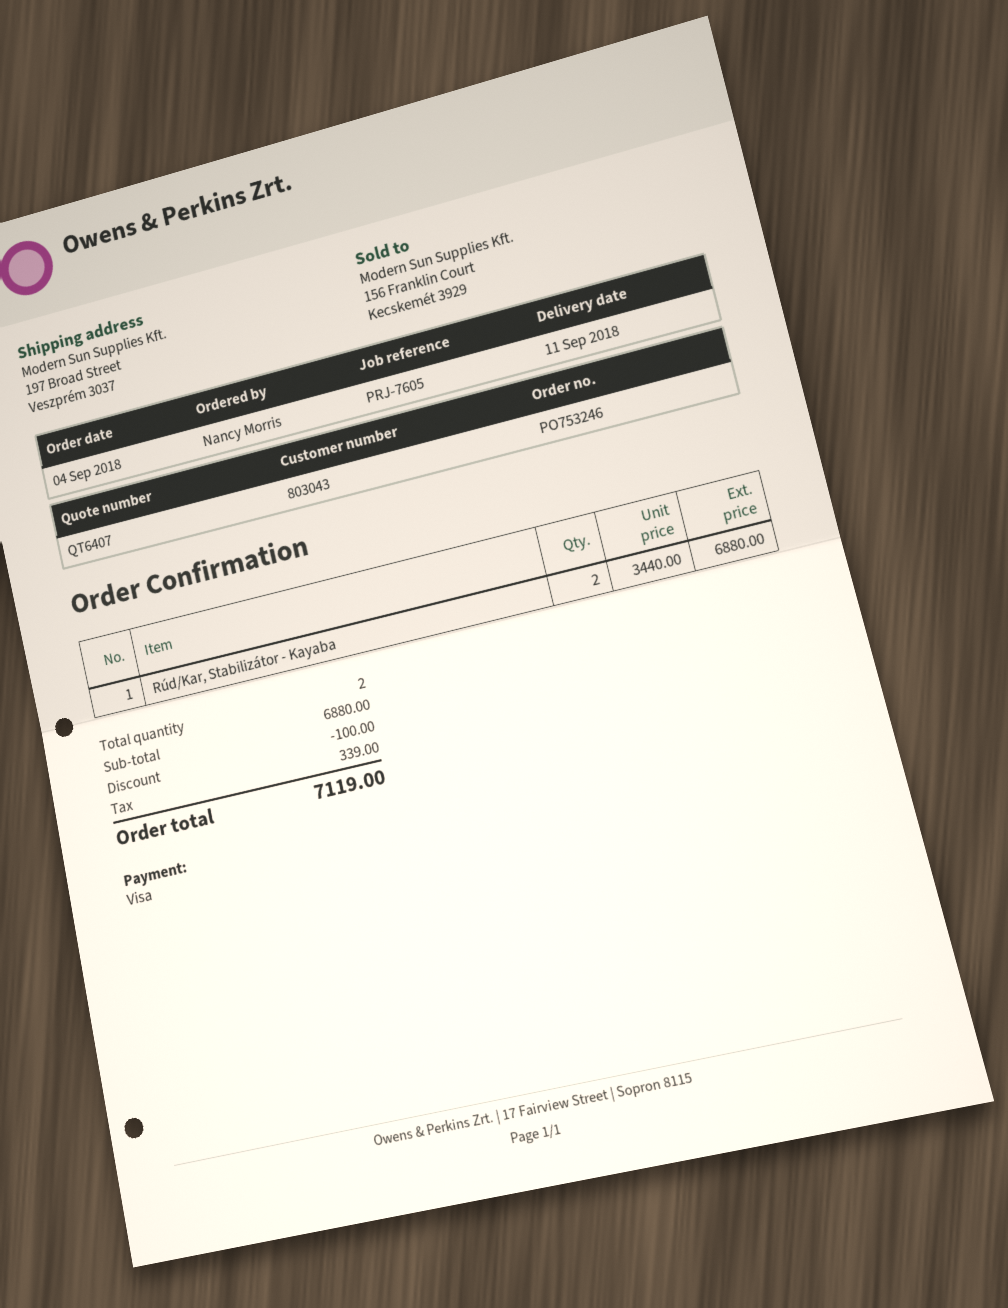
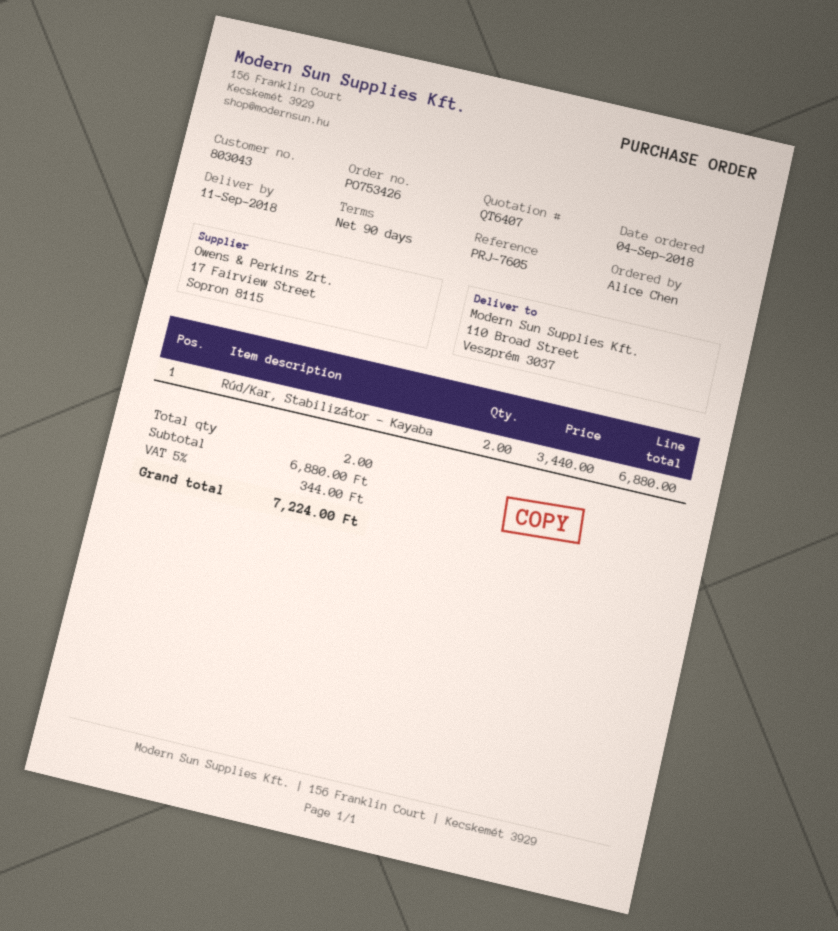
order number: PO753246 -> PO753426
ordered by: Nancy Morris -> Alice Chen
ship to: 197 Broad Street, Veszprém 3037 -> 110 Broad Street, Veszprém 3037
discount: 100.00 -> none
tax: 339.00 -> 344.00
total: 7119.00 -> 7224.00

